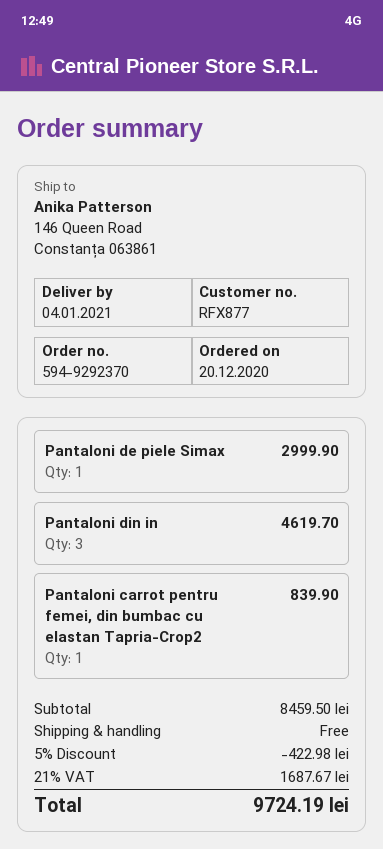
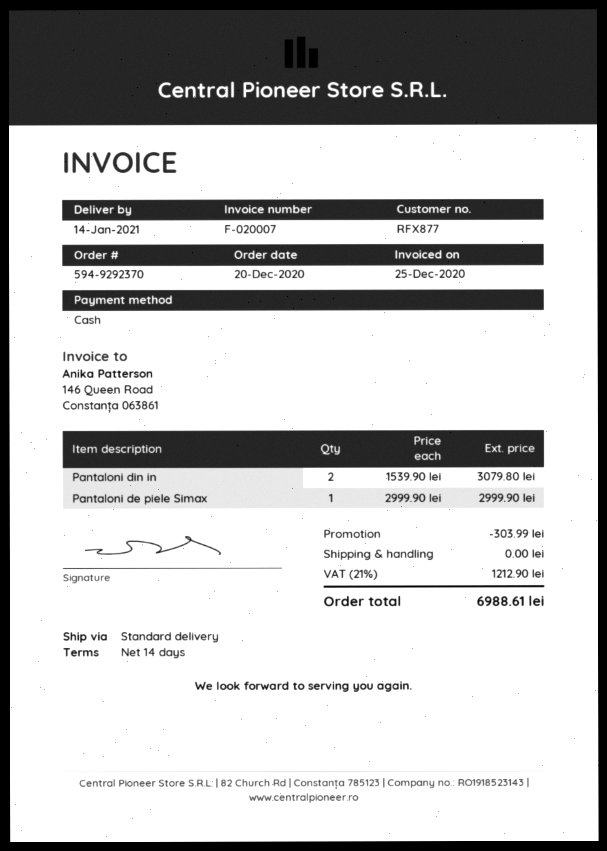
delivery date: 2021-01-04 -> 2021-01-14
Pantaloni din in: 3 for 4619.70 -> 2 for 3079.80
Pantaloni carrot pentru femei, din bumbac cu elastan Tapria-Crop2: 1 for 839.90 -> none
discount: 422.98 -> 303.99
tax: 21% = 1687.67 -> 21% = 1212.90
total: 9724.19 -> 6988.61

